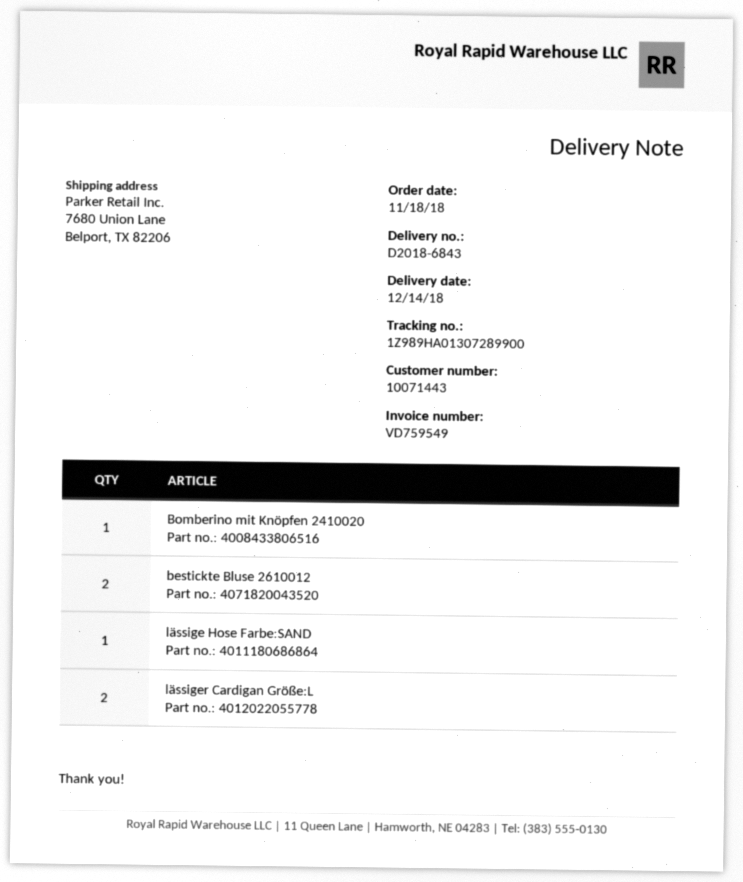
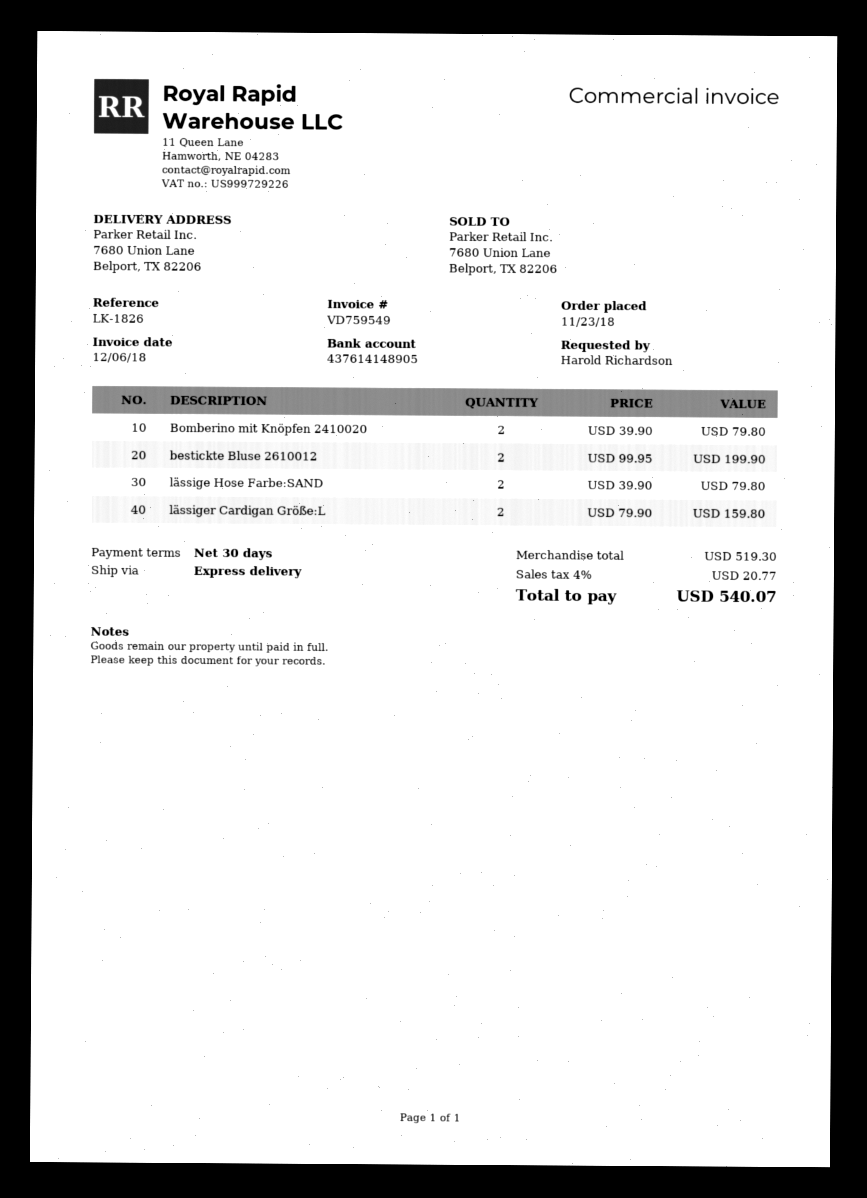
order date: 2018-11-18 -> 2018-11-23
Bomberino mit Knöpfen 2410020: 1 -> 2
lässige Hose Farbe:SAND: 1 -> 2

